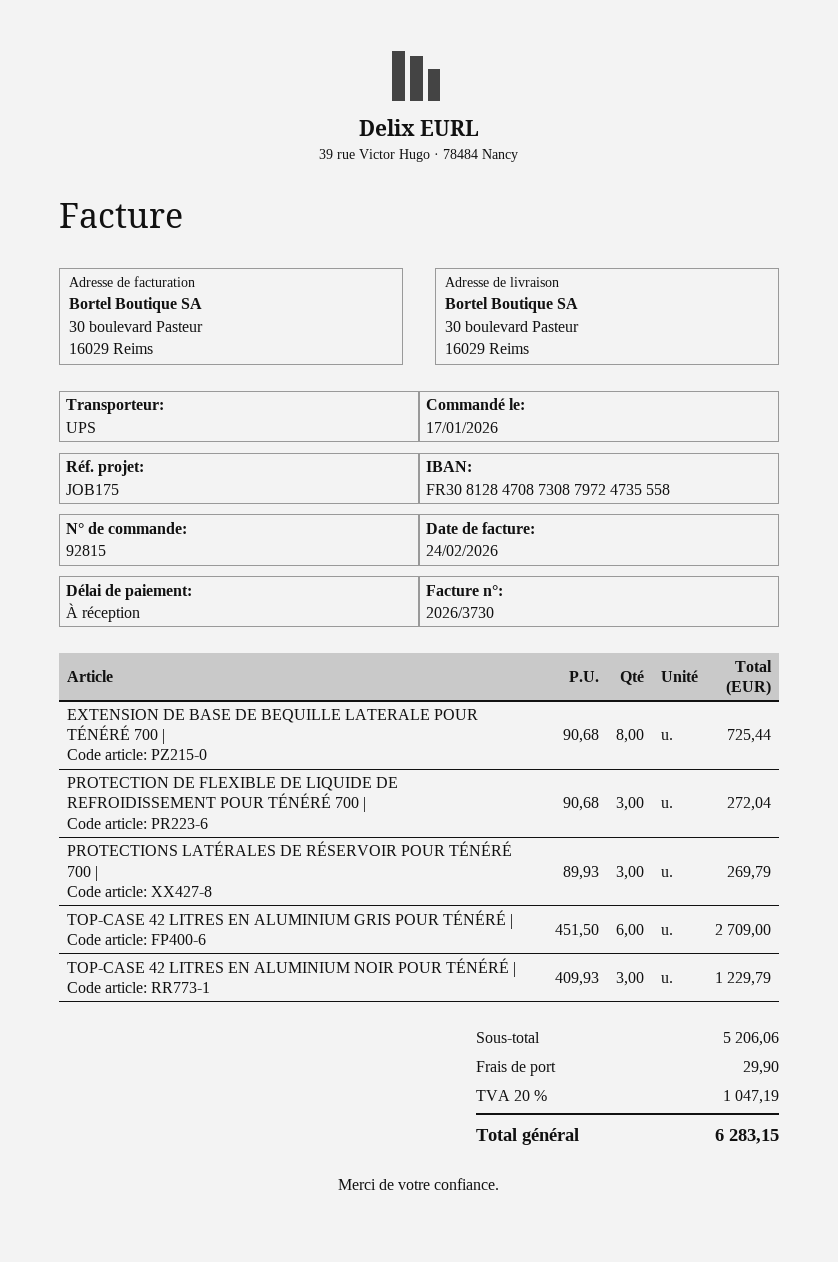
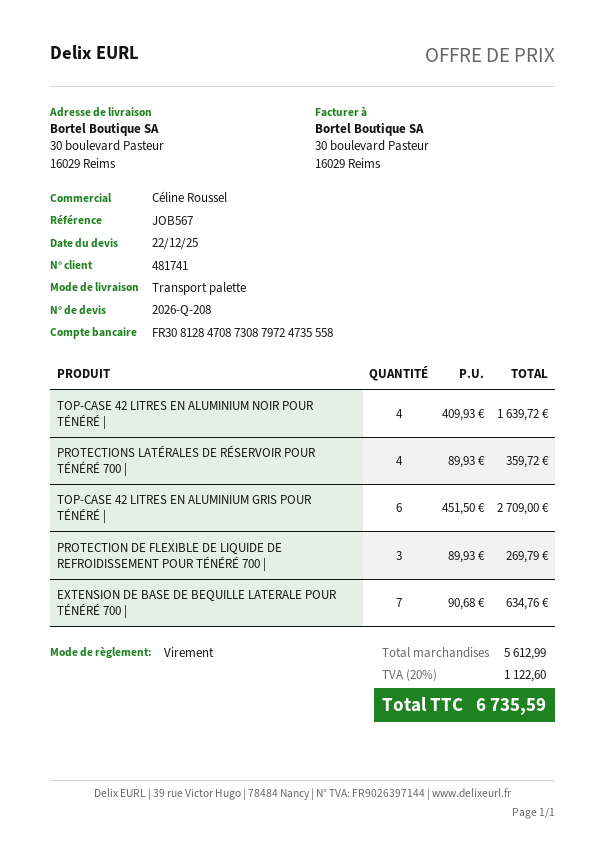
reference: JOB175 -> JOB567
shipping method: UPS -> pallet freight
EXTENSION DE BASE DE BEQUILLE LATERALE POUR TÉNÉRÉ 700 |: 8 x 90.68 = 725.44 -> 7 x 90.68 = 634.76
PROTECTION DE FLEXIBLE DE LIQUIDE DE REFROIDISSEMENT POUR TÉNÉRÉ 700 |: 3 x 90.68 = 272.04 -> 3 x 89.93 = 269.79
PROTECTIONS LATÉRALES DE RÉSERVOIR POUR TÉNÉRÉ 700 |: 3 x 89.93 = 269.79 -> 4 x 89.93 = 359.72
TOP-CASE 42 LITRES EN ALUMINIUM NOIR POUR TÉNÉRÉ |: 3 x 409.93 = 1229.79 -> 4 x 409.93 = 1639.72
subtotal: 5206.06 -> 5612.99
shipping: 29.90 -> none
tax: 20% = 1047.19 -> 20% = 1122.60
total: 6283.15 -> 6735.59

